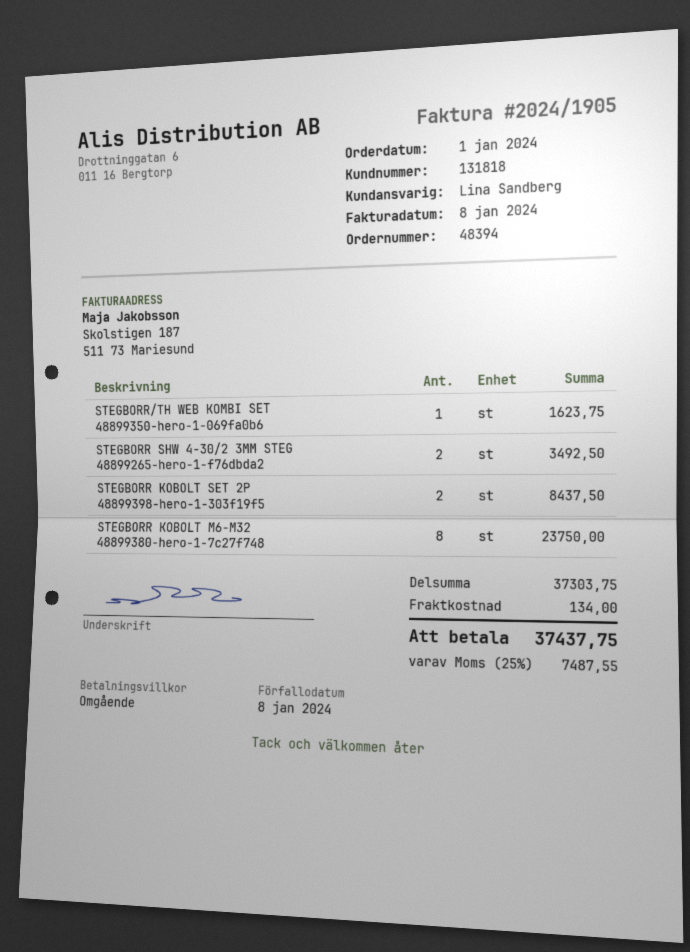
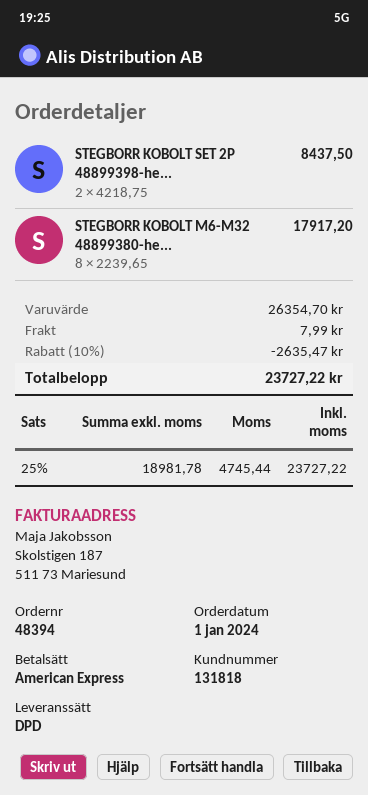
STEGBORR/TH WEB KOMBI SET 48899350-hero-1-069fa0b6: 1 for 1623.75 -> none
STEGBORR SHW 4-30/2 3MM STEG 48899265-hero-1-f76dbda2: 2 for 3492.50 -> none
STEGBORR KOBOLT M6-M32 48899380-hero-1-7c27f748: 8 for 23750.00 -> 8 for 17917.20
subtotal: 37303.75 -> 26354.70
discount: none -> 10% = 2635.47
shipping: 134.00 -> 7.99
tax: 25% = 7487.55 -> 25% = 4745.44
total: 37437.75 -> 23727.22

